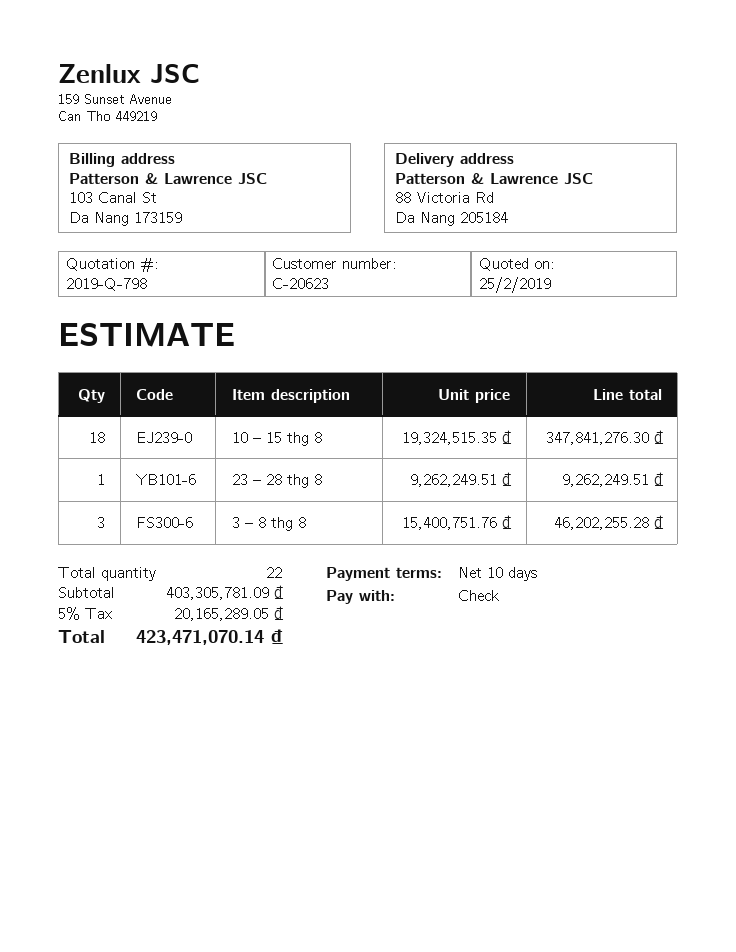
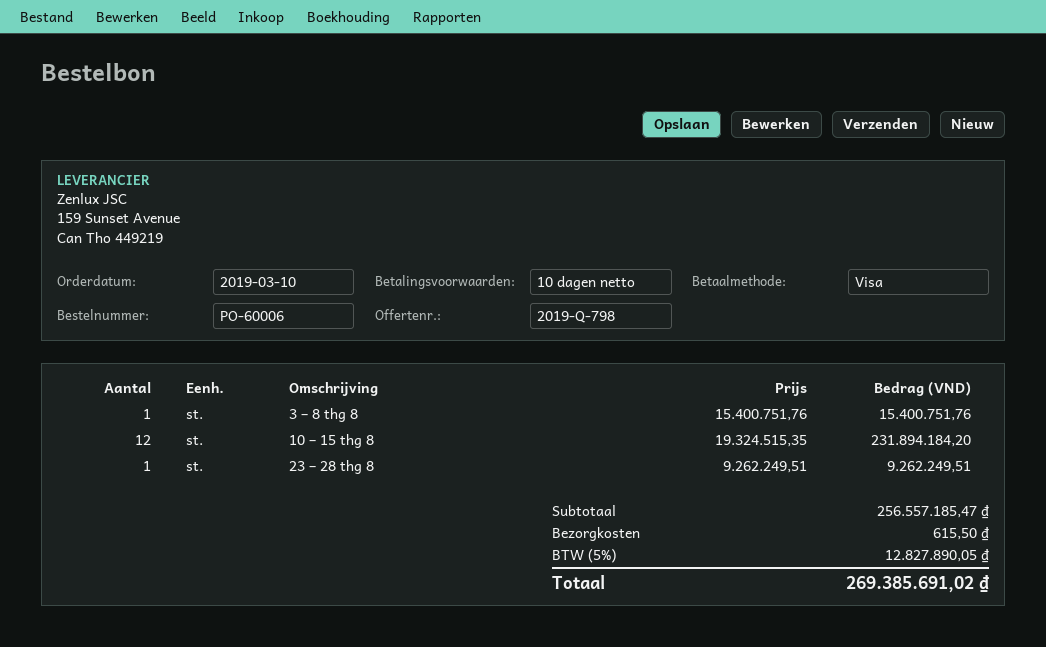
payment method: cheque -> Visa
10 – 15 thg 8: 18 x 19324515.35 = 347841276.30 -> 12 x 19324515.35 = 231894184.20
3 – 8 thg 8: 3 x 15400751.76 = 46202255.28 -> 1 x 15400751.76 = 15400751.76
subtotal: 403305781.09 -> 256557185.47
shipping: none -> 615.50
tax: 5% = 20165289.05 -> 5% = 12827890.05
total: 423471070.14 -> 269385691.02

